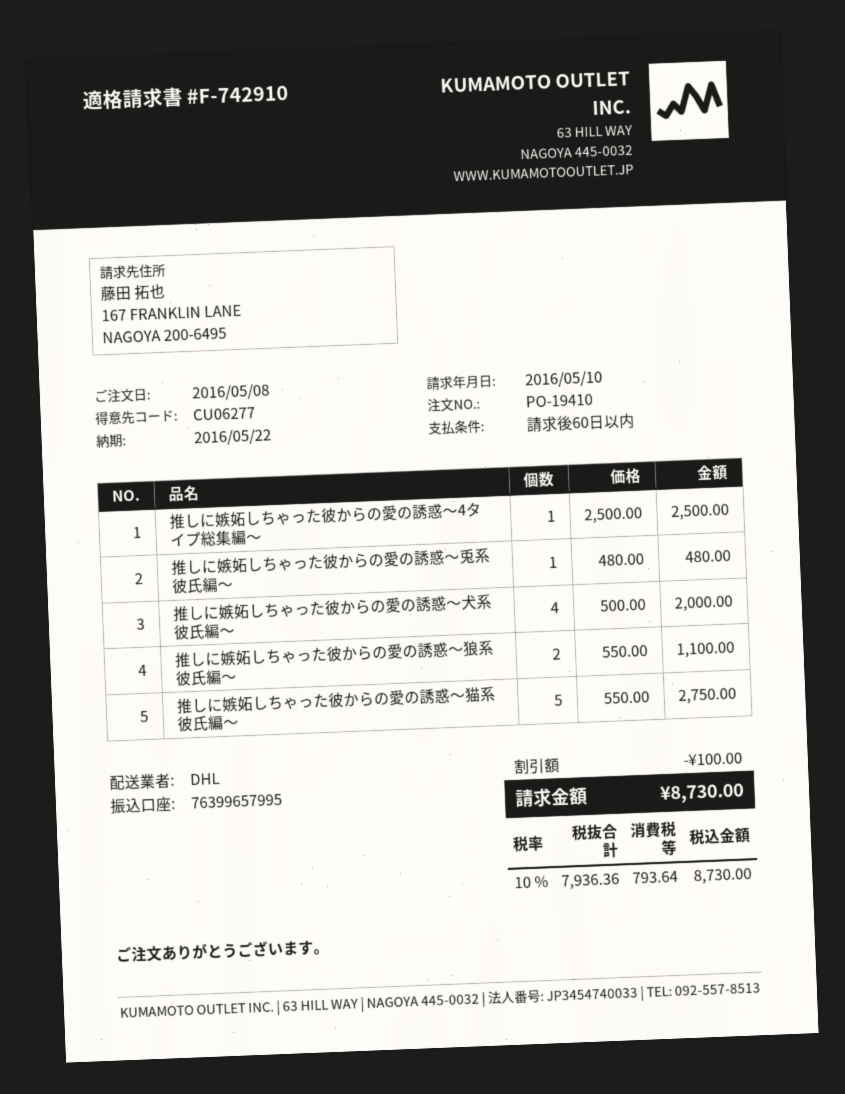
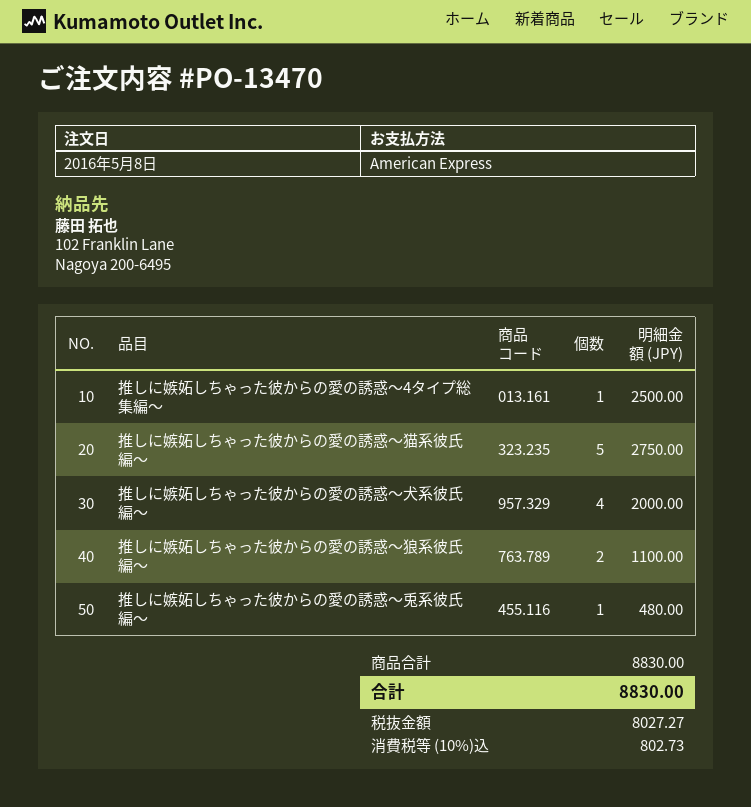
order number: PO-19410 -> PO-13470
discount: 100.00 -> none
net: 7936.36 -> 8027.27
tax: 10% = 793.64 -> 10% = 802.73
total: 8730.00 -> 8830.00

